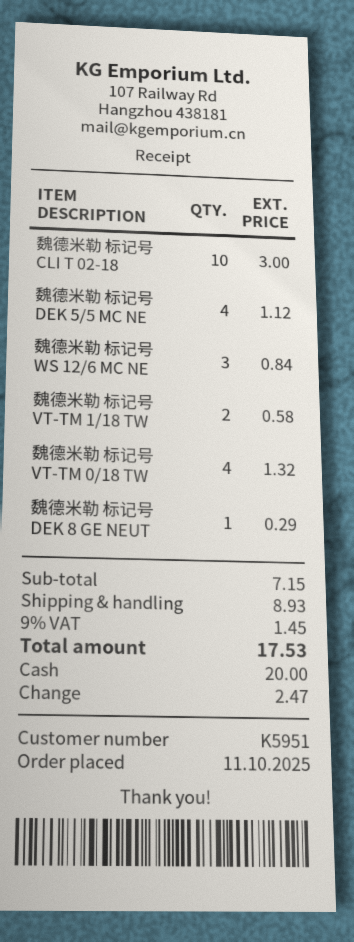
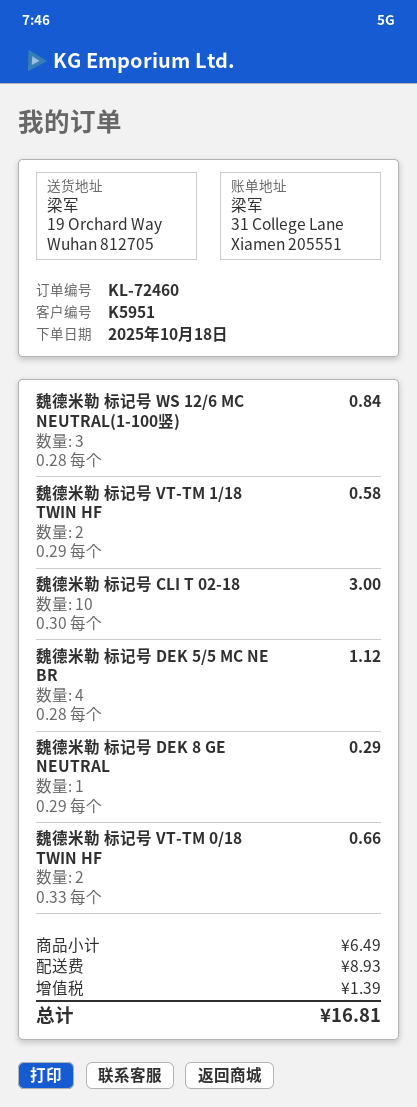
order date: 2025-10-11 -> 2025-10-18
魏德米勒 标记号 VT-TM 0/18 TW: 4 for 1.32 -> 2 for 0.66
subtotal: 7.15 -> 6.49
tax: 1.45 -> 1.39
total: 17.53 -> 16.81

